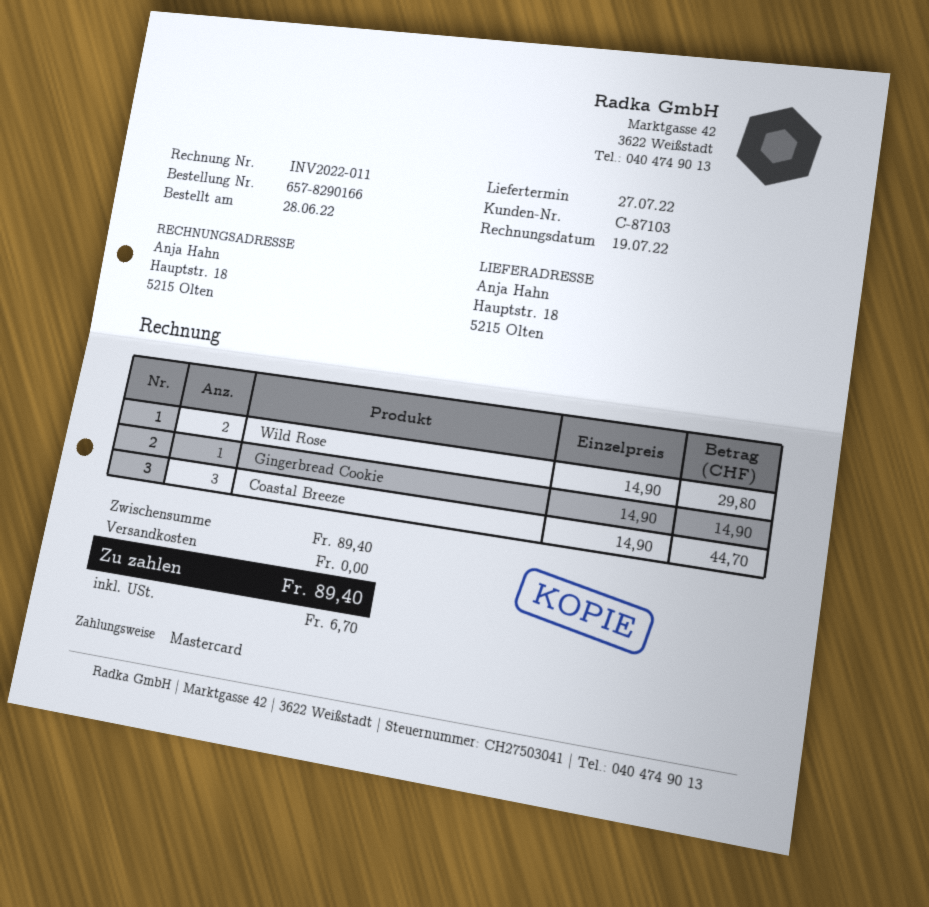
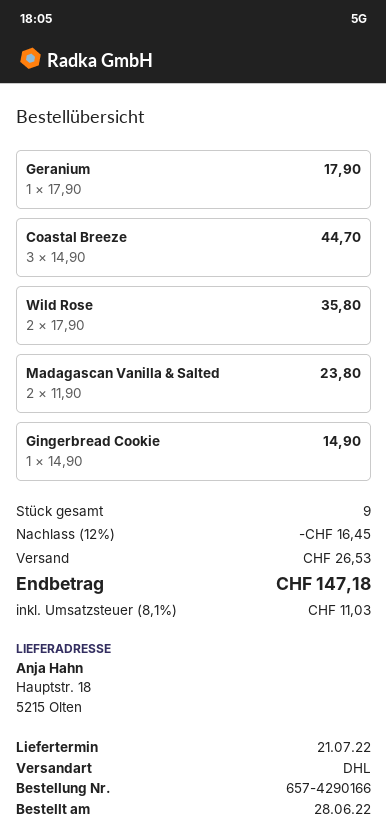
order number: 657-8290166 -> 657-4290166
delivery date: 2022-07-27 -> 2022-07-21
Wild Rose: 2 x 14.90 = 29.80 -> 2 x 17.90 = 35.80
Geranium: none -> 1 x 17.90 = 17.90
Madagascan Vanilla & Salted: none -> 2 x 11.90 = 23.80
discount: none -> 12% = 16.45
shipping: 0.00 -> 26.53
tax: 6.70 -> 11.03
total: 89.40 -> 147.18

